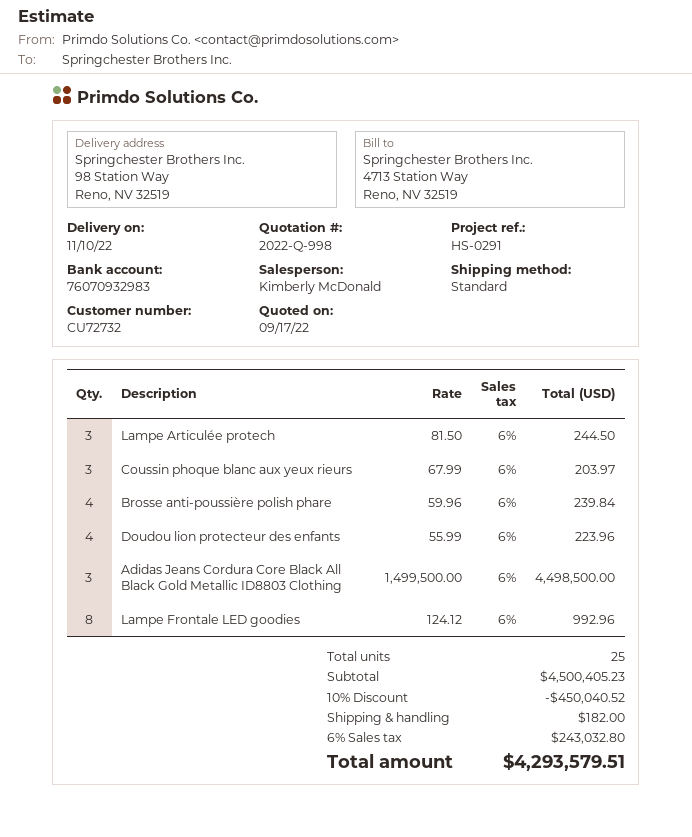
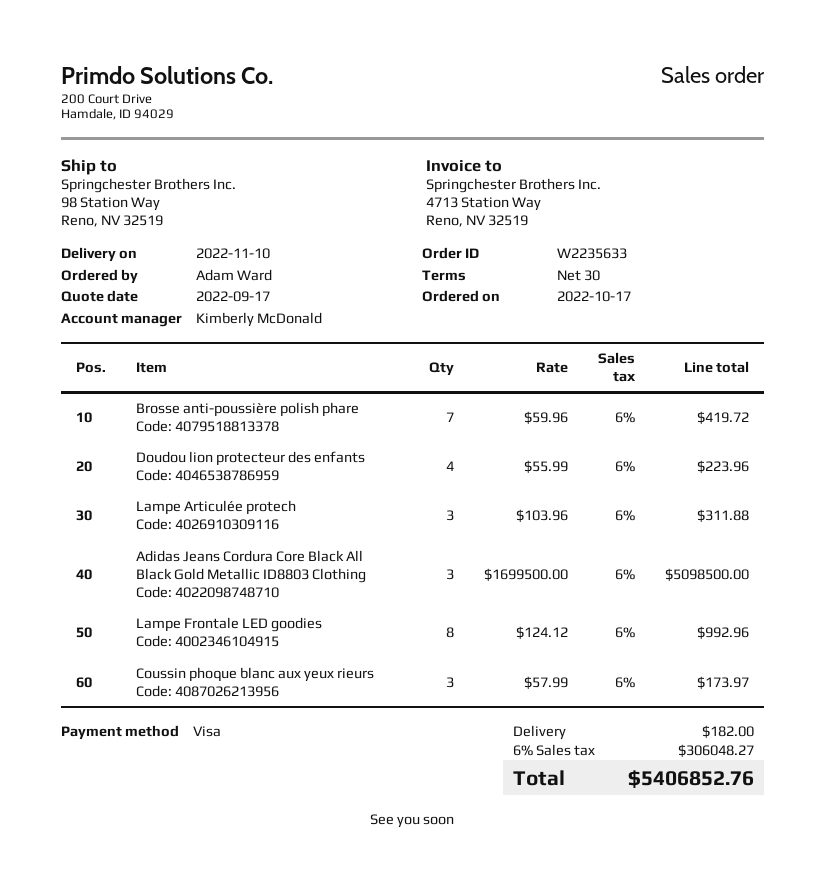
Lampe Articulée protech: 3 x 81.50 = 244.50 -> 3 x 103.96 = 311.88
Coussin phoque blanc aux yeux rieurs: 3 x 67.99 = 203.97 -> 3 x 57.99 = 173.97
Brosse anti-poussière polish phare: 4 x 59.96 = 239.84 -> 7 x 59.96 = 419.72
Adidas Jeans Cordura Core Black All Black Gold Metallic ID8803 Clothing: 3 x 1499500.00 = 4498500.00 -> 3 x 1699500.00 = 5098500.00
discount: 10% = 450040.52 -> none
tax: 6% = 243032.80 -> 6% = 306048.27
total: 4293579.51 -> 5406852.76

